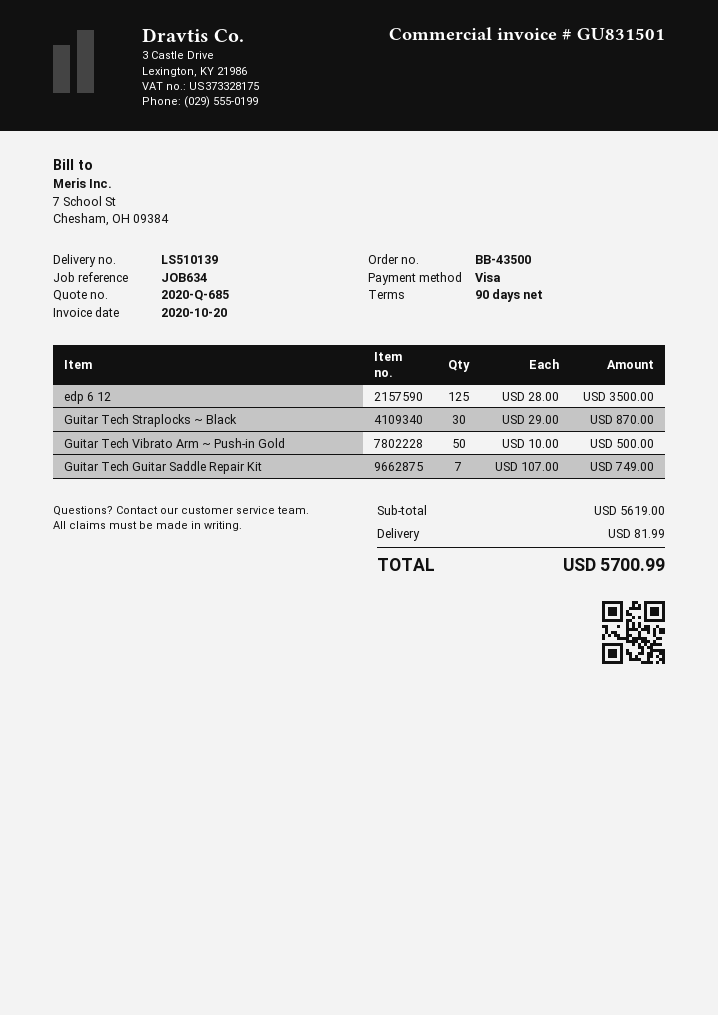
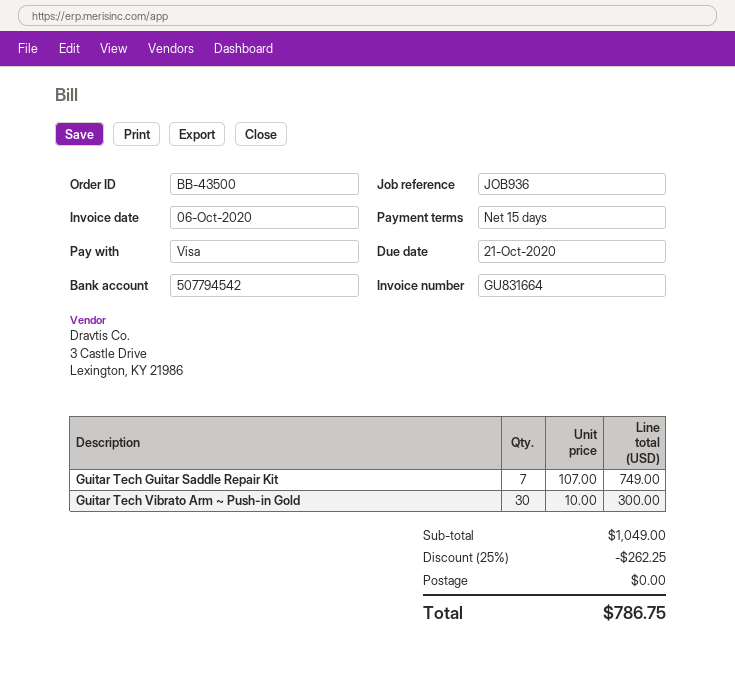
invoice number: GU831501 -> GU831664
invoice date: 2020-10-20 -> 2020-10-06
payment terms: 90 days -> 15 days
reference: JOB634 -> JOB936
edp 6 12: 125 x 28.00 = 3500.00 -> none
Guitar Tech Straplocks ~ Black: 30 x 29.00 = 870.00 -> none
Guitar Tech Vibrato Arm ~ Push-in Gold: 50 x 10.00 = 500.00 -> 30 x 10.00 = 300.00
subtotal: 5619.00 -> 1049.00
discount: none -> 25% = 262.25
shipping: 81.99 -> 0.00
total: 5700.99 -> 786.75

